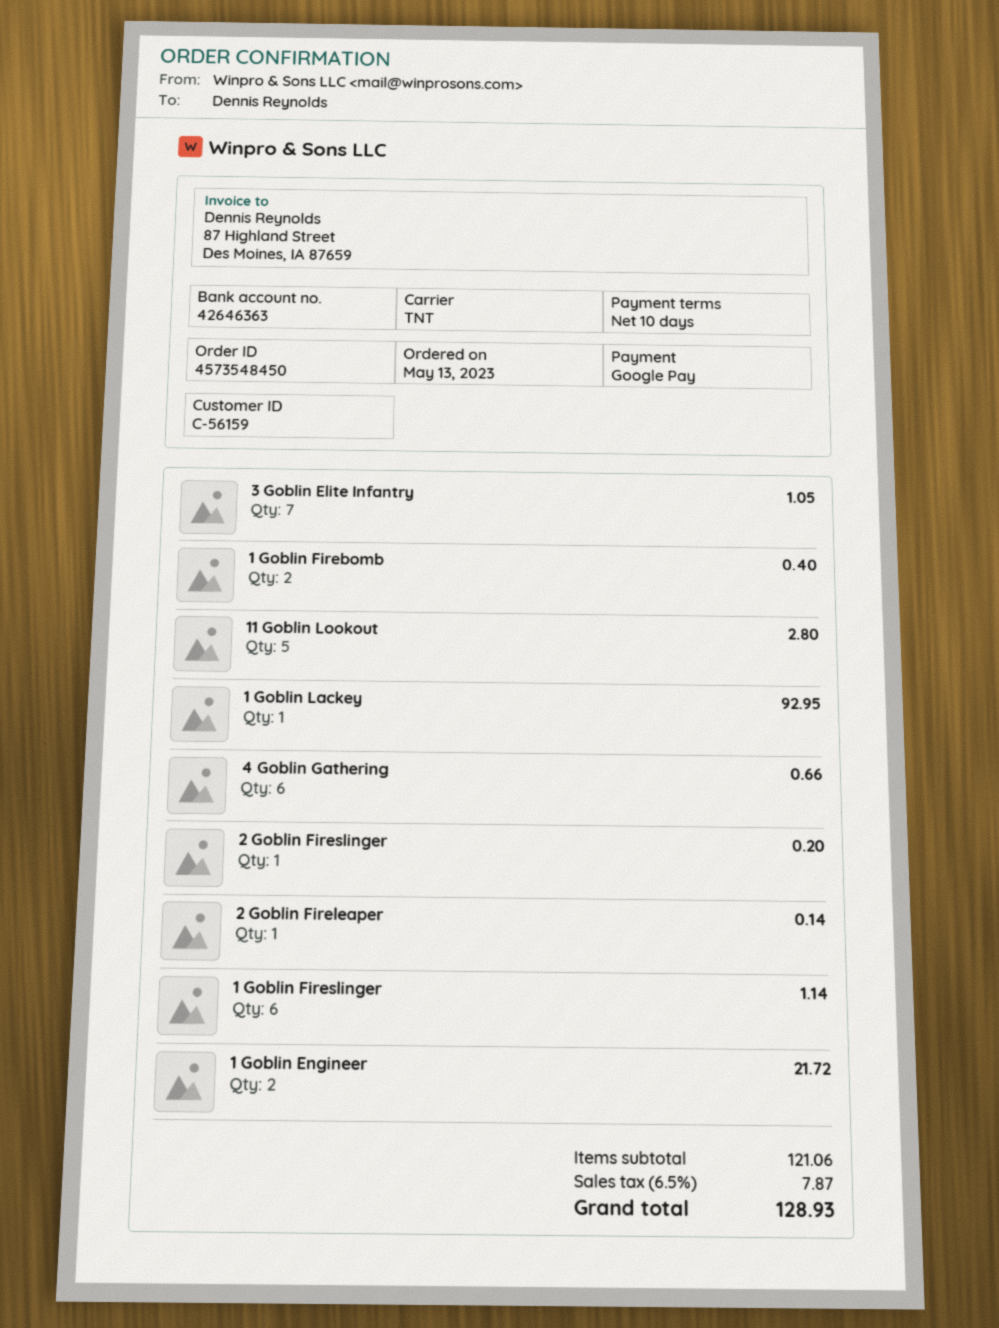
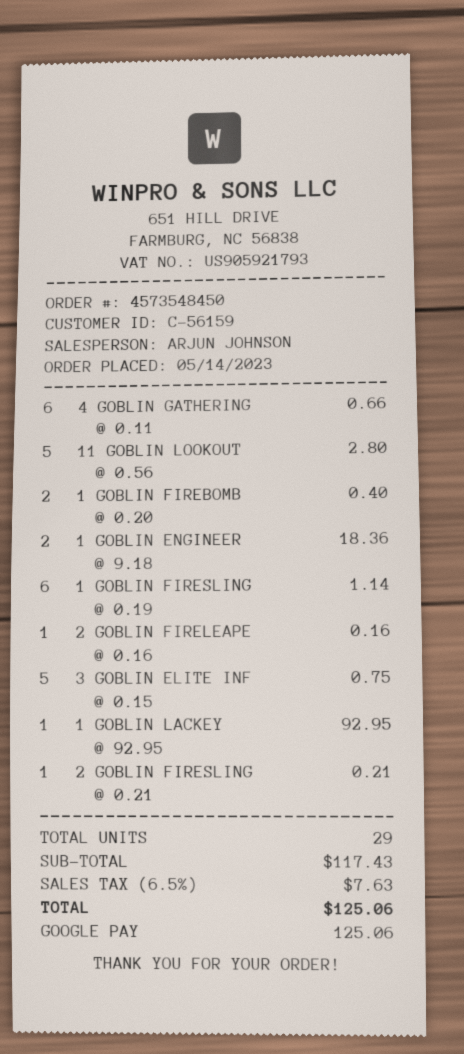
order date: 2023-05-13 -> 2023-05-14
3 Goblin Elite Infantry: 7 for 1.05 -> 5 for 0.75
2 Goblin Fireslinger: 1 for 0.20 -> 1 for 0.21
2 Goblin Fireleaper: 1 for 0.14 -> 1 for 0.16
1 Goblin Engineer: 2 for 21.72 -> 2 for 18.36
subtotal: 121.06 -> 117.43
tax: 6.5% = 7.87 -> 6.5% = 7.63
total: 128.93 -> 125.06

